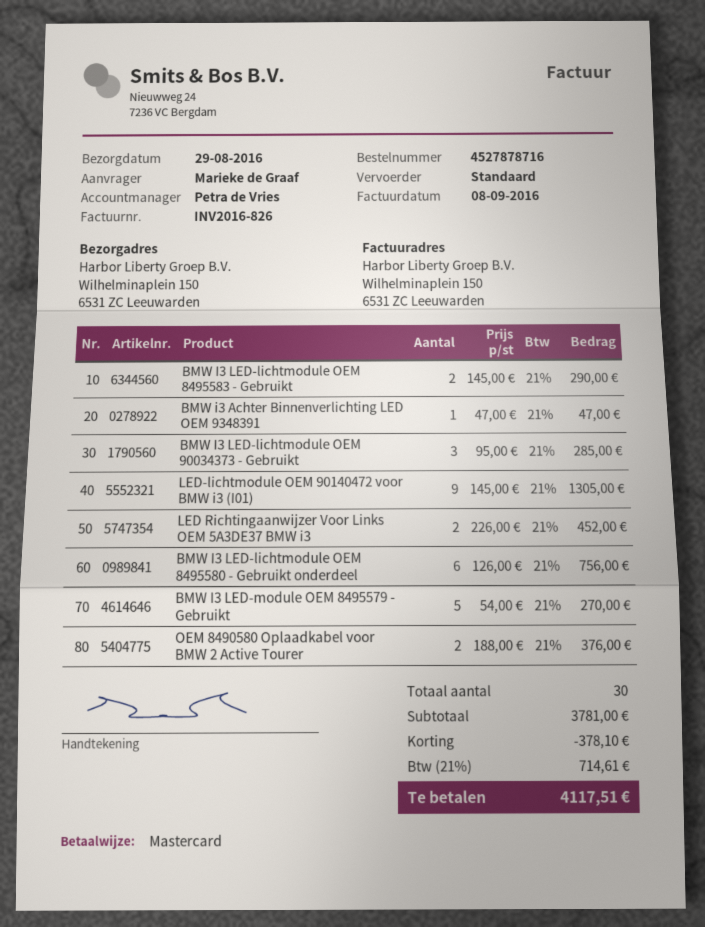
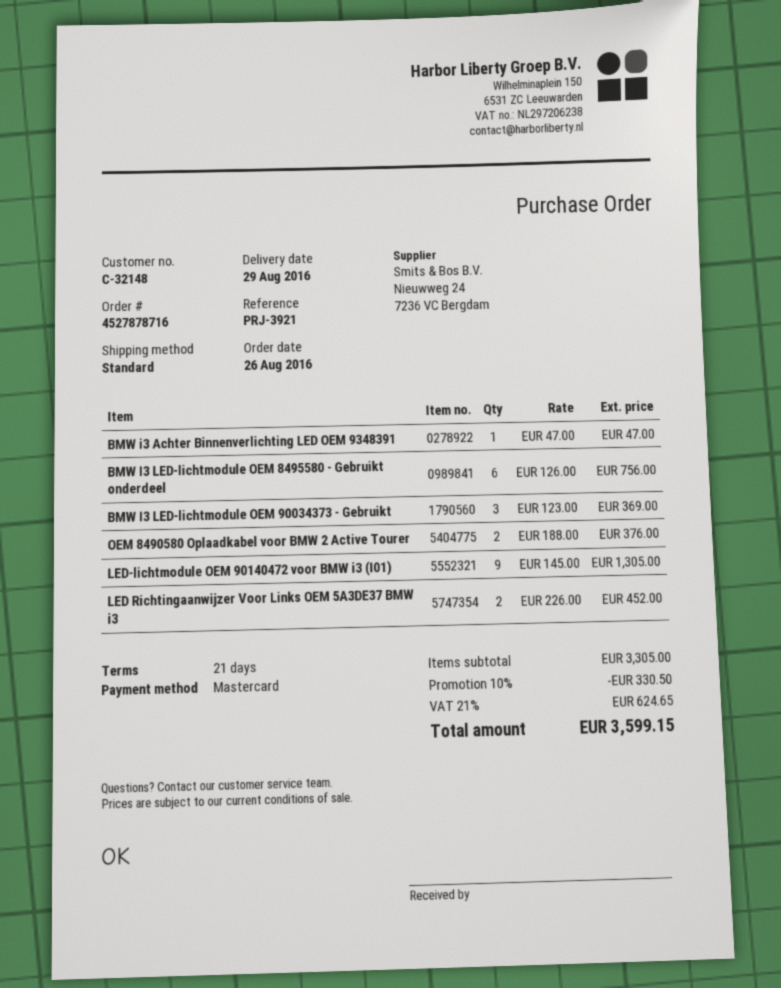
BMW I3 LED-lichtmodule OEM 8495583 - Gebruikt: 2 x 145.00 = 290.00 -> none
BMW I3 LED-lichtmodule OEM 90034373 - Gebruikt: 3 x 95.00 = 285.00 -> 3 x 123.00 = 369.00
BMW I3 LED-module OEM 8495579 - Gebruikt: 5 x 54.00 = 270.00 -> none
subtotal: 3781.00 -> 3305.00
discount: 378.10 -> 330.50
tax: 21% = 714.61 -> 21% = 624.65
total: 4117.51 -> 3599.15

